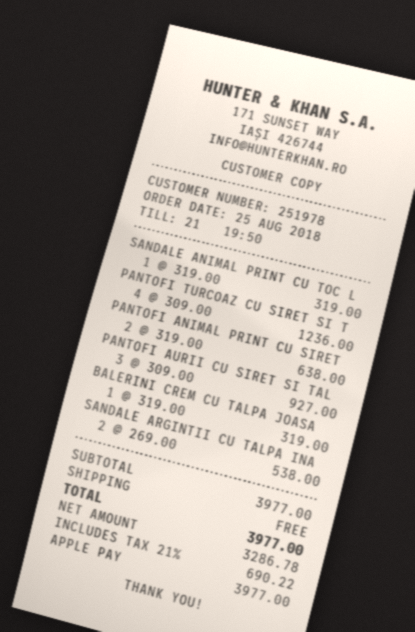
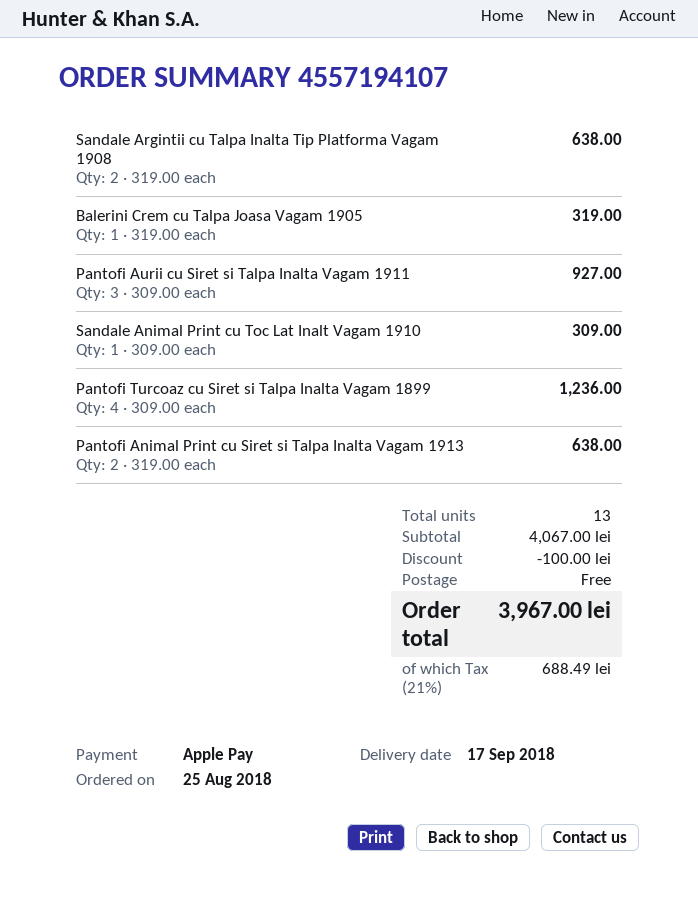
SANDALE ANIMAL PRINT CU TOC L: 1 x 319.00 = 319.00 -> 1 x 309.00 = 309.00
SANDALE ARGINTII CU TALPA INA: 2 x 269.00 = 538.00 -> 2 x 319.00 = 638.00
subtotal: 3977.00 -> 4067.00
discount: none -> 100.00
tax: 21% = 690.22 -> 21% = 688.49
total: 3977.00 -> 3967.00

